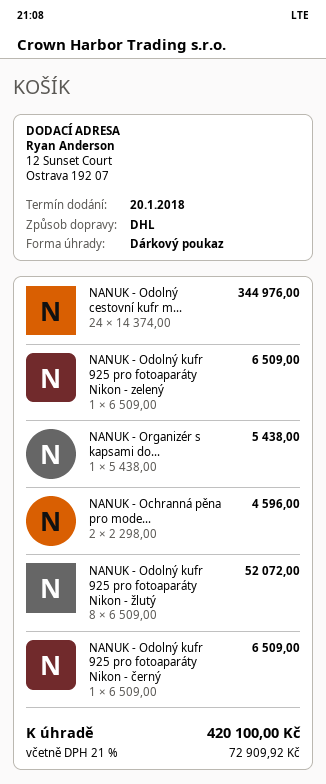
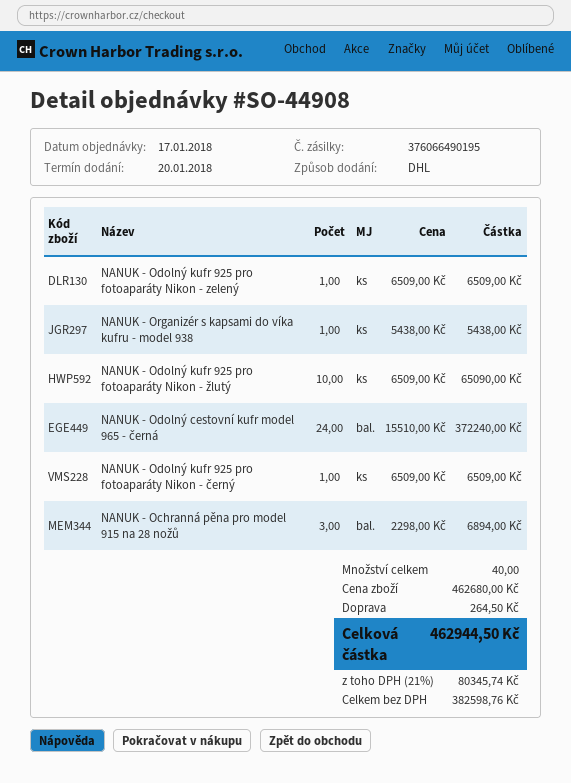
NANUK - Odolný cestovní kufr m...: 24 x 14374.00 = 344976.00 -> 24 x 15510.00 = 372240.00
NANUK - Ochranná pěna pro mode...: 2 x 2298.00 = 4596.00 -> 3 x 2298.00 = 6894.00
NANUK - Odolný kufr 925 pro fotoaparáty Nikon - žlutý: 8 x 6509.00 = 52072.00 -> 10 x 6509.00 = 65090.00
shipping: none -> 264.50
tax: 21% = 72909.92 -> 21% = 80345.74
total: 420100.00 -> 462944.50

